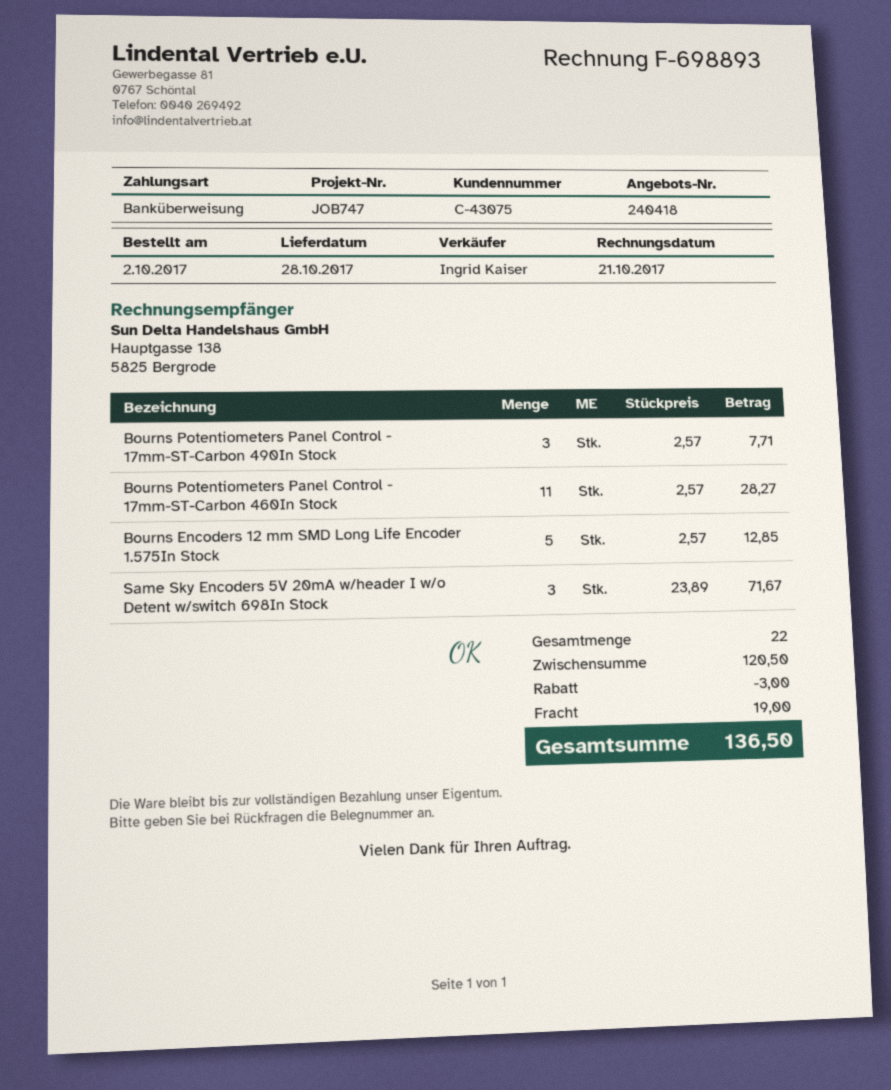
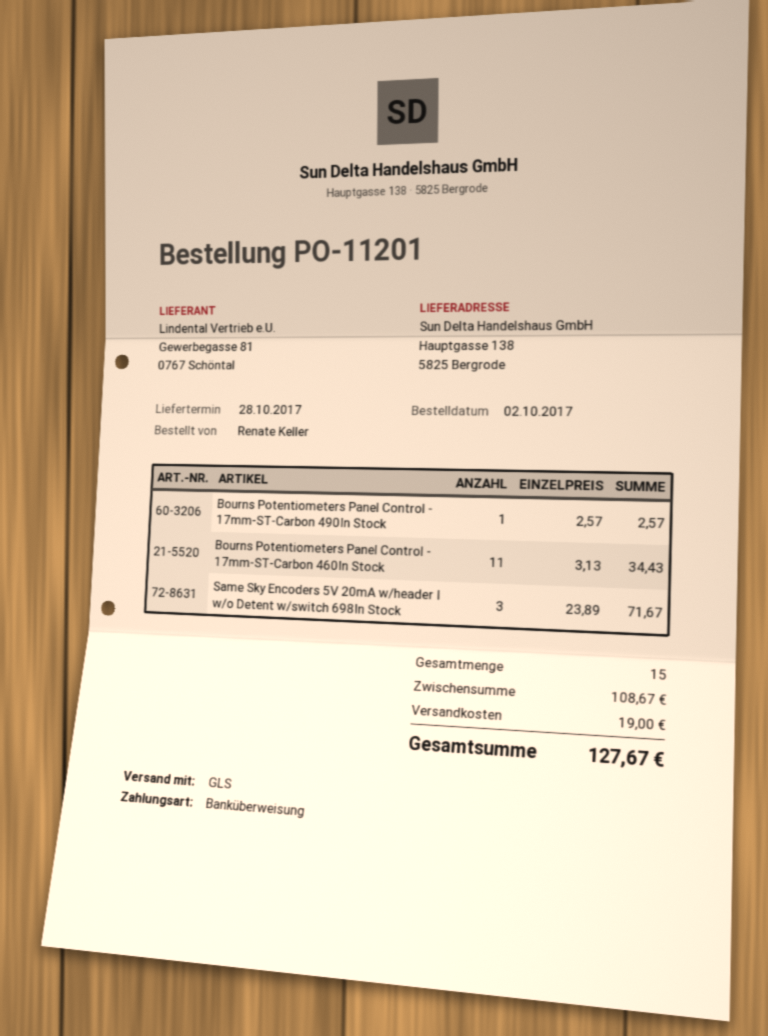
Bourns Potentiometers Panel Control - 17mm-ST-Carbon 490In Stock: 3 x 2.57 = 7.71 -> 1 x 2.57 = 2.57
Bourns Potentiometers Panel Control - 17mm-ST-Carbon 460In Stock: 11 x 2.57 = 28.27 -> 11 x 3.13 = 34.43
Bourns Encoders 12 mm SMD Long Life Encoder 1.575In Stock: 5 x 2.57 = 12.85 -> none
total quantity: 22 -> 15
subtotal: 120.50 -> 108.67
discount: 3.00 -> none
total: 136.50 -> 127.67

